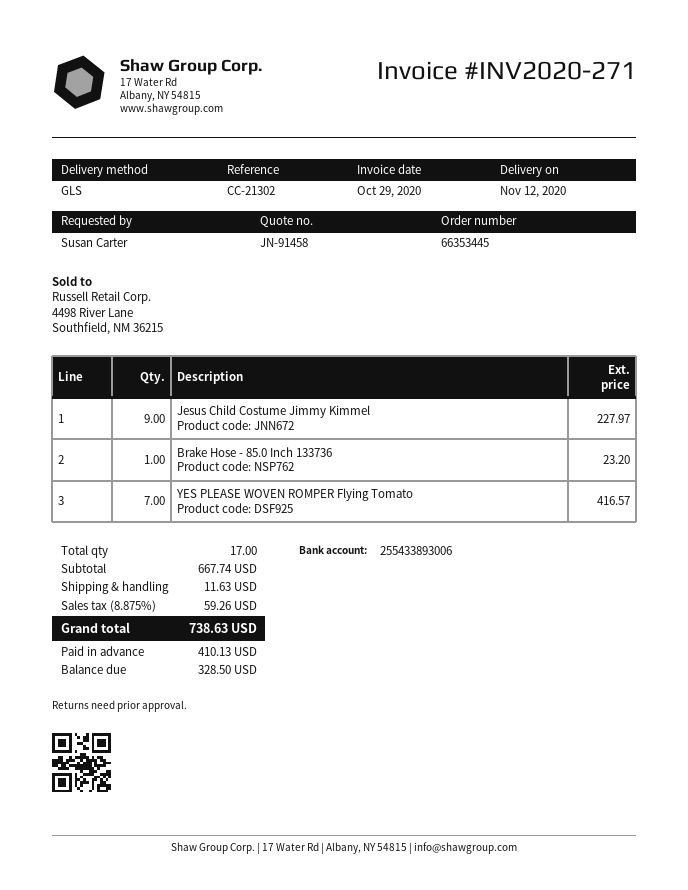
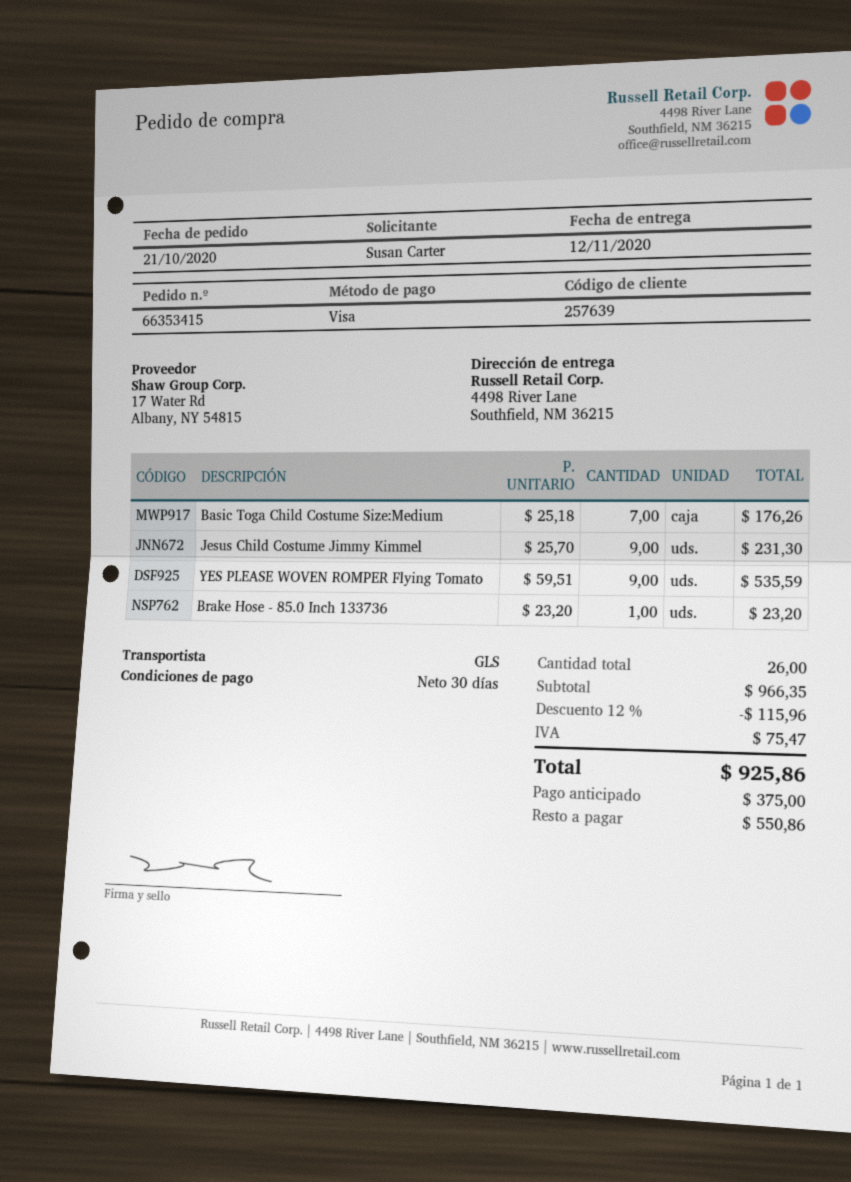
order number: 66353445 -> 66353415
Jesus Child Costume Jimmy Kimmel: 9 for 227.97 -> 9 for 231.30
YES PLEASE WOVEN ROMPER Flying Tomato: 7 for 416.57 -> 9 for 535.59
Basic Toga Child Costume Size:Medium: none -> 7 for 176.26
total quantity: 17 -> 26
subtotal: 667.74 -> 966.35
discount: none -> 12% = 115.96
shipping: 11.63 -> none
tax: 59.26 -> 75.47
total: 738.63 -> 925.86
deposit: 410.13 -> 375.00
balance: 328.50 -> 550.86

